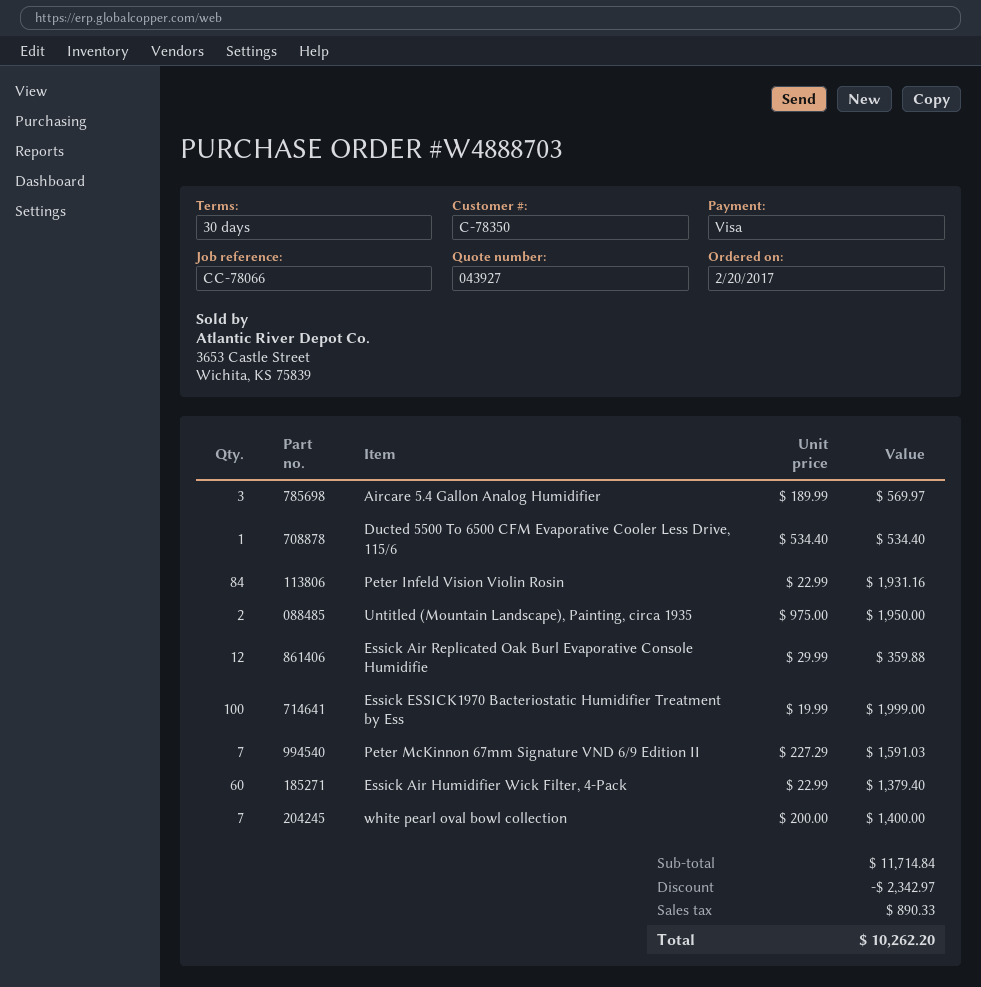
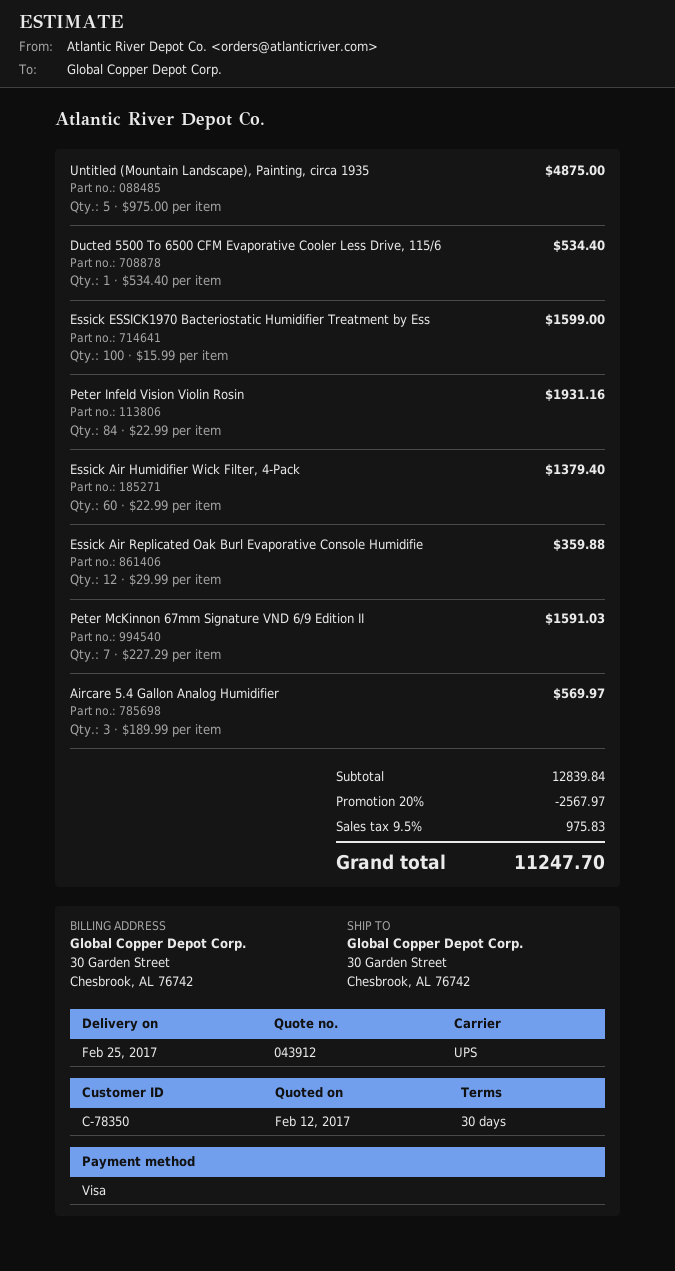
quote number: 043927 -> 043912
Untitled (Mountain Landscape), Painting, circa 1935: 2 x 975.00 = 1950.00 -> 5 x 975.00 = 4875.00
Essick ESSICK1970 Bacteriostatic Humidifier Treatment by Ess: 100 x 19.99 = 1999.00 -> 100 x 15.99 = 1599.00
white pearl oval bowl collection: 7 x 200.00 = 1400.00 -> none
subtotal: 11714.84 -> 12839.84
discount: 2342.97 -> 2567.97
tax: 890.33 -> 975.83
total: 10262.20 -> 11247.70

